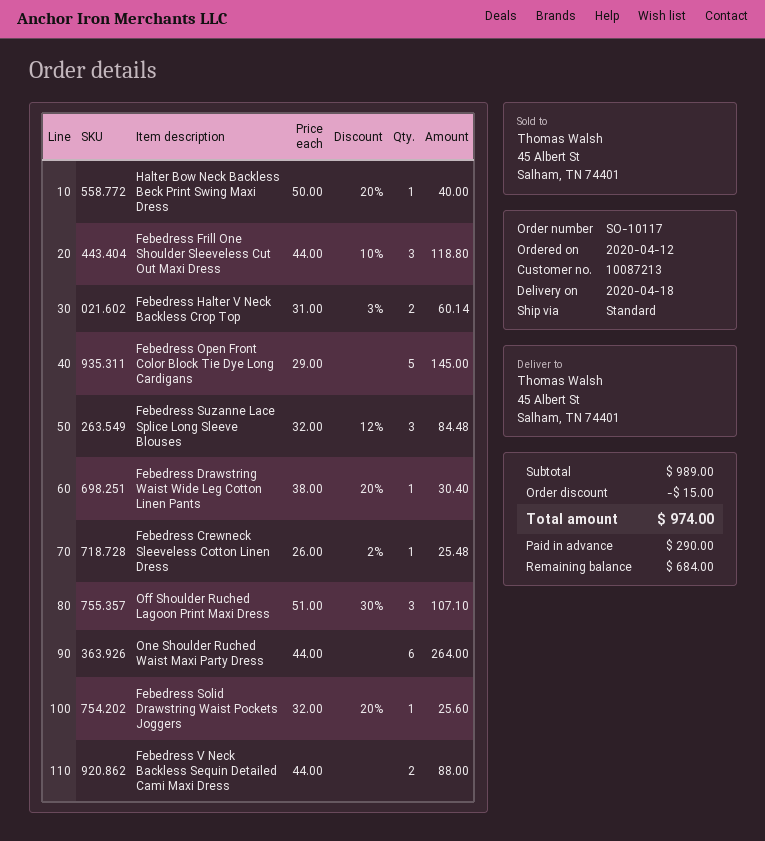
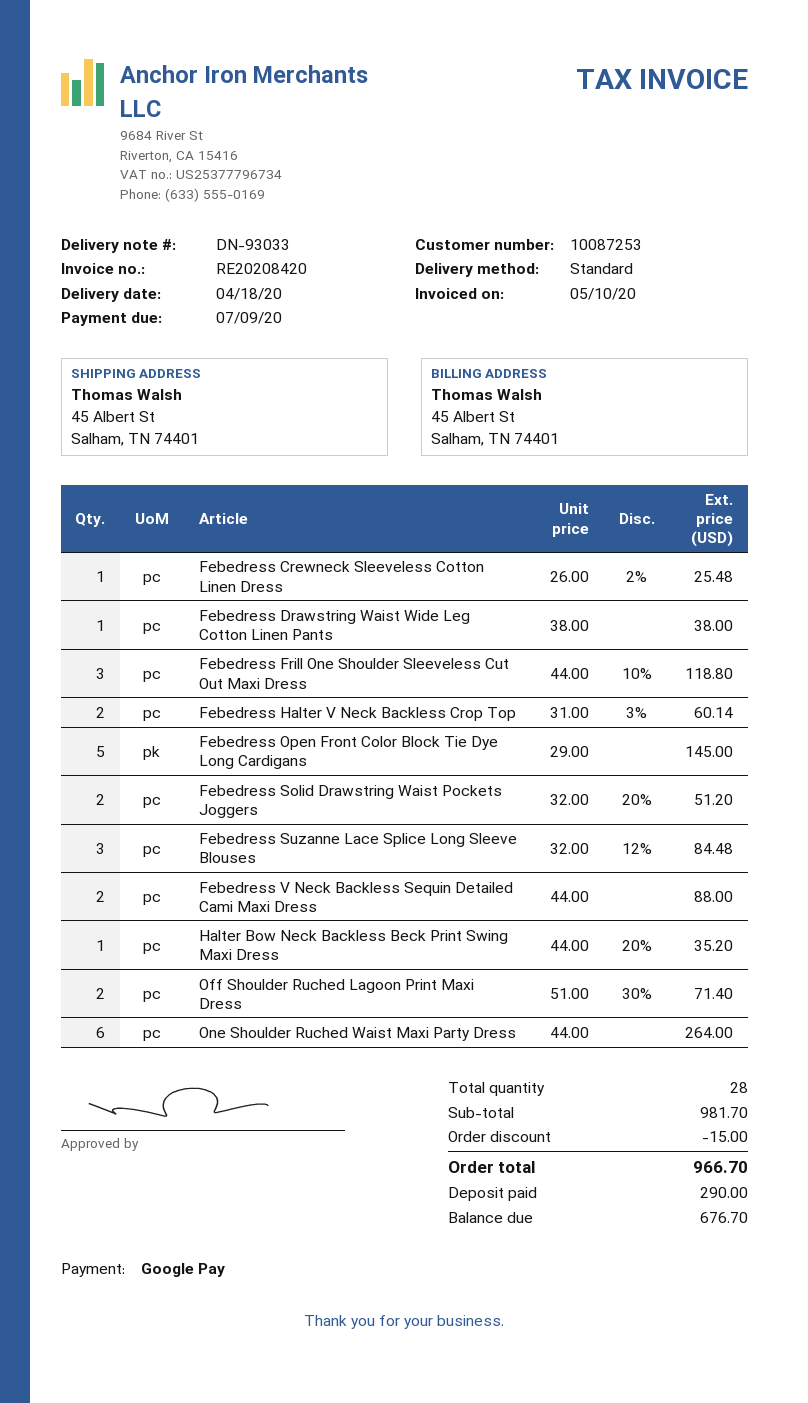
customer number: 10087213 -> 10087253
Halter Bow Neck Backless Beck Print Swing Maxi Dress: 1 x 50.00 - 20% = 40.00 -> 1 x 44.00 - 20% = 35.20
Febedress Drawstring Waist Wide Leg Cotton Linen Pants: 1 x 38.00 - 20% = 30.40 -> 1 x 38.00 = 38.00
Off Shoulder Ruched Lagoon Print Maxi Dress: 3 x 51.00 - 30% = 107.10 -> 2 x 51.00 - 30% = 71.40
Febedress Solid Drawstring Waist Pockets Joggers: 1 x 32.00 - 20% = 25.60 -> 2 x 32.00 - 20% = 51.20
subtotal: 989.00 -> 981.70
total: 974.00 -> 966.70
balance: 684.00 -> 676.70

